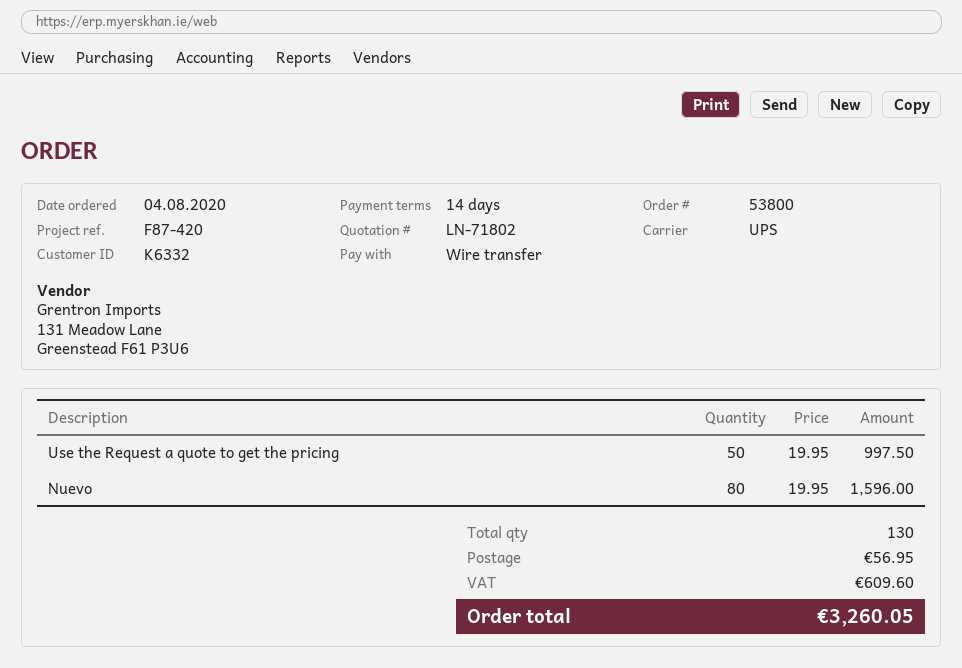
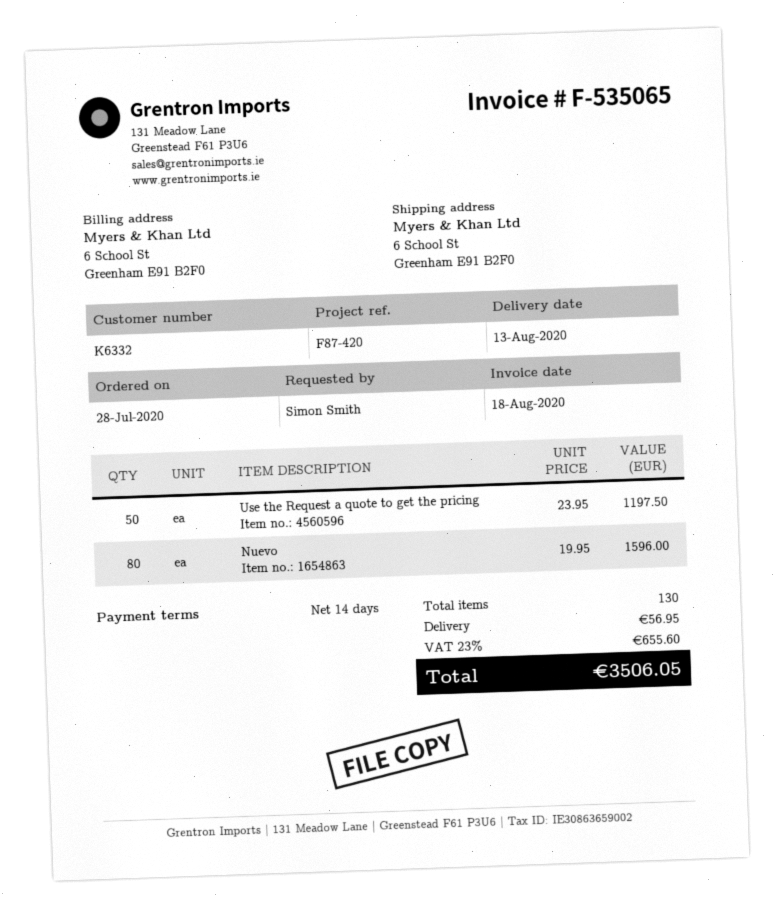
order date: 2020-08-04 -> 2020-07-28
Use the Request a quote to get the pricing: 50 x 19.95 = 997.50 -> 50 x 23.95 = 1197.50
tax: 609.60 -> 655.60
total: 3260.05 -> 3506.05

